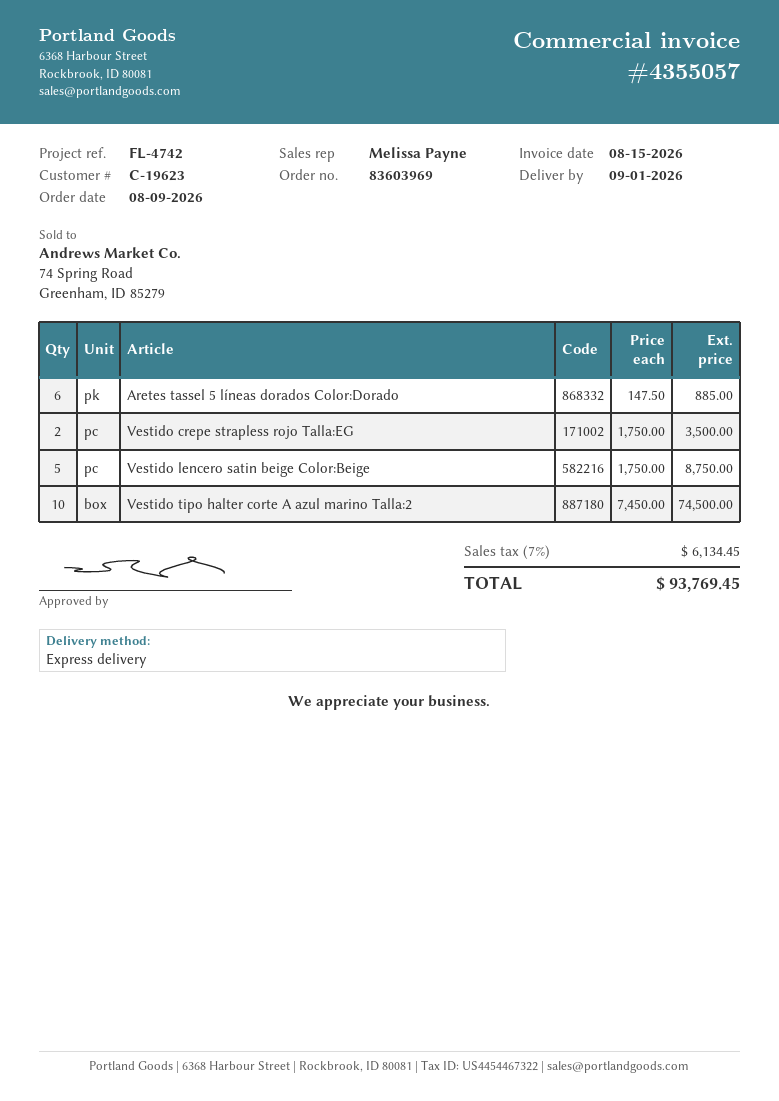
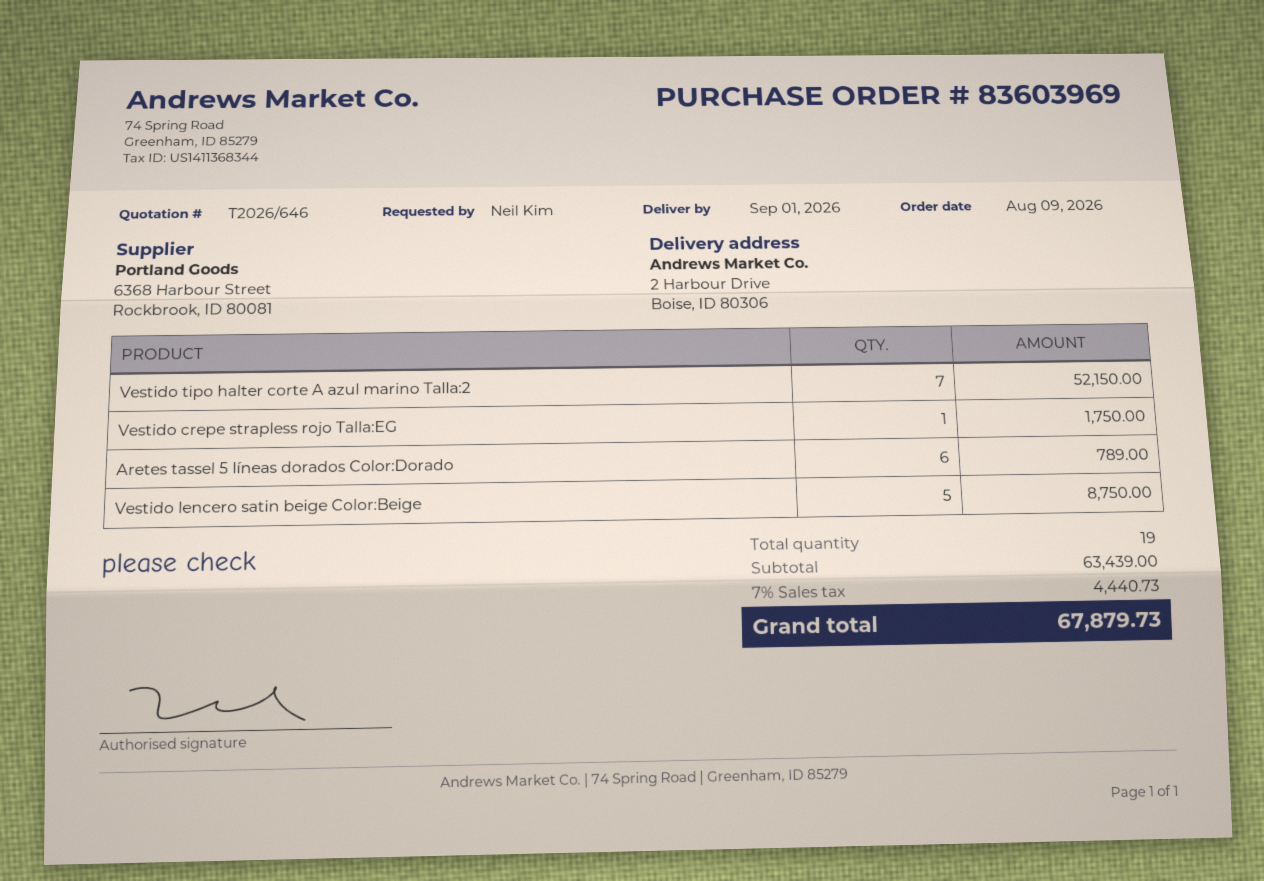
Aretes tassel 5 líneas dorados Color:Dorado: 6 for 885.00 -> 6 for 789.00
Vestido crepe strapless rojo Talla:EG: 2 for 3500.00 -> 1 for 1750.00
Vestido tipo halter corte A azul marino Talla:2: 10 for 74500.00 -> 7 for 52150.00
tax: 7% = 6134.45 -> 7% = 4440.73
total: 93769.45 -> 67879.73

